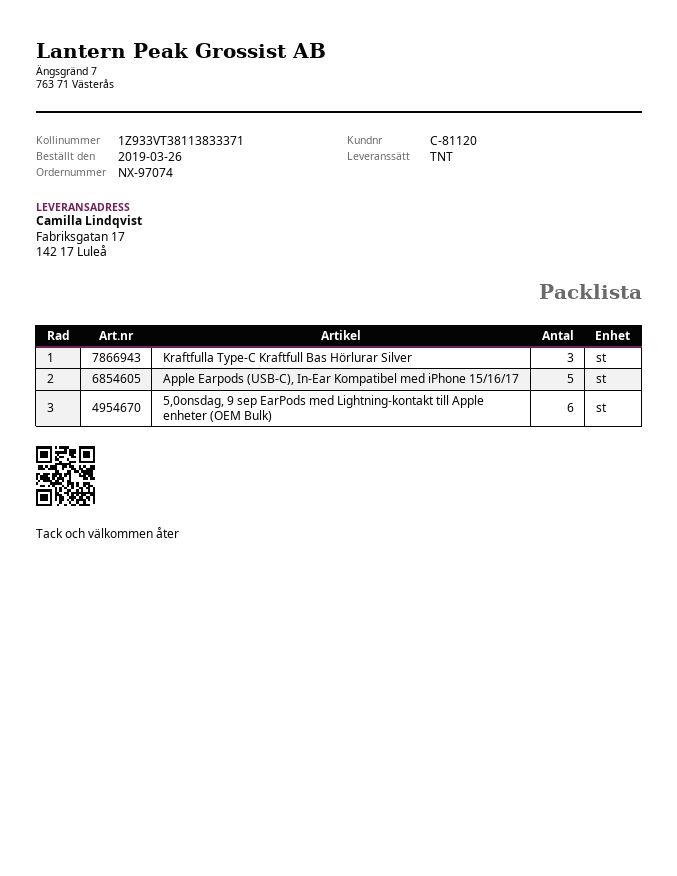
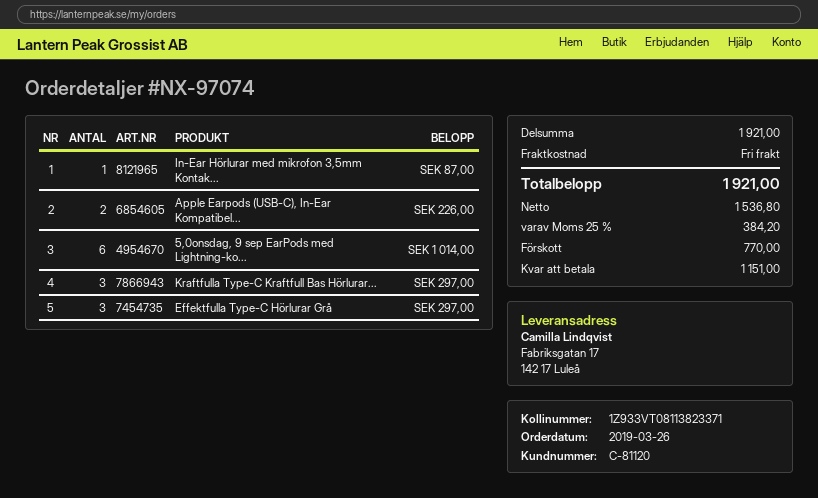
tracking number: 1Z933VT38113833371 -> 1Z933VT08113823371
Apple Earpods (USB-C), In-Ear Kompatibel med iPhone 15/16/17: 5 -> 2
In-Ear Hörlurar med mikrofon 3,5mm Kontak...: none -> 1
Effektfulla Type-C Hörlurar Grå: none -> 3

